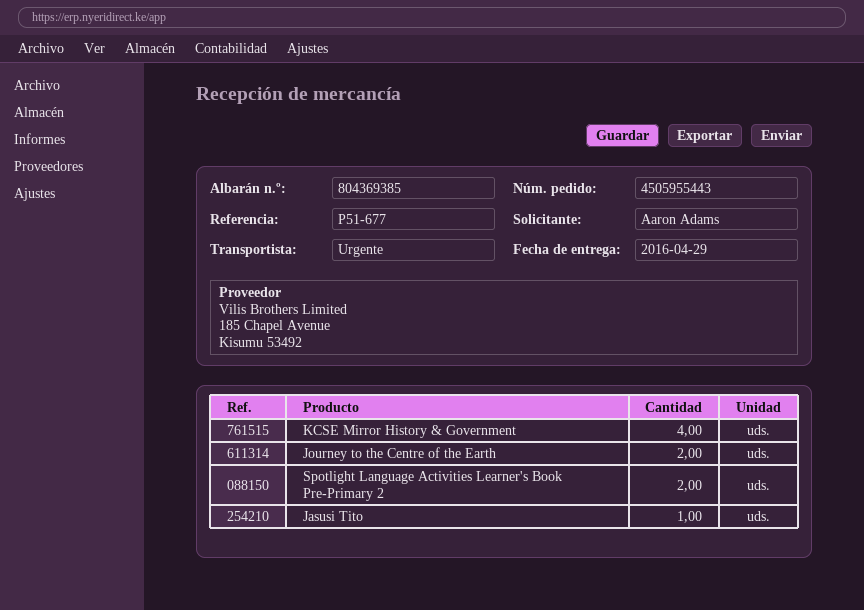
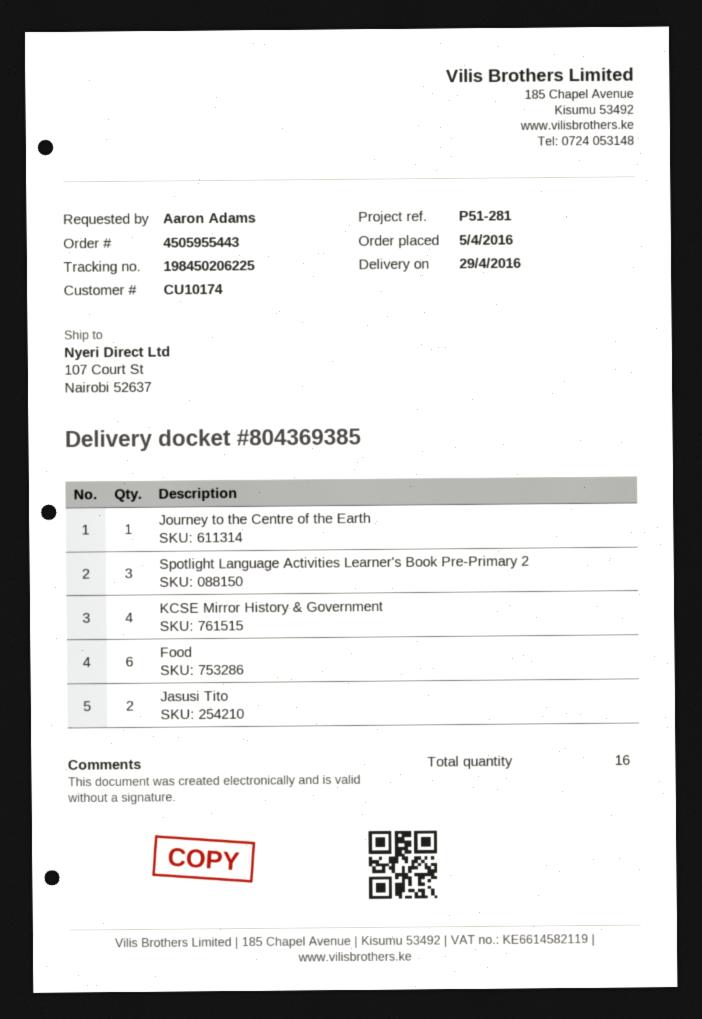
reference: P51-677 -> P51-281
Journey to the Centre of the Earth: 2 -> 1
Spotlight Language Activities Learner's Book Pre-Primary 2: 2 -> 3
Jasusi Tito: 1 -> 2
Food: none -> 6

